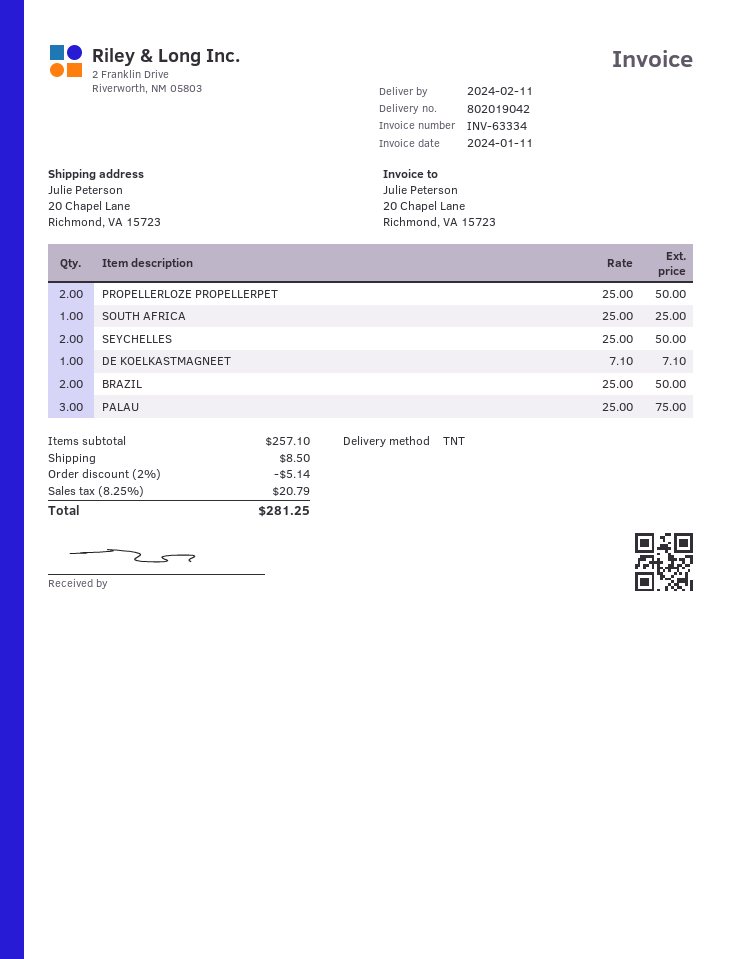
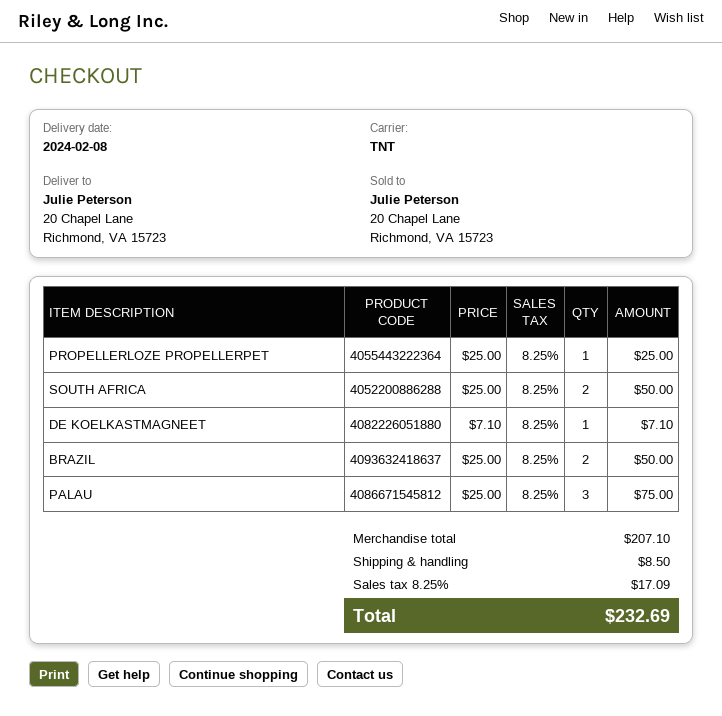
delivery date: 2024-02-11 -> 2024-02-08
PROPELLERLOZE PROPELLERPET: 2 x 25.00 = 50.00 -> 1 x 25.00 = 25.00
SOUTH AFRICA: 1 x 25.00 = 25.00 -> 2 x 25.00 = 50.00
SEYCHELLES: 2 x 25.00 = 50.00 -> none
subtotal: 257.10 -> 207.10
discount: 2% = 5.14 -> none
tax: 8.25% = 20.79 -> 8.25% = 17.09
total: 281.25 -> 232.69

